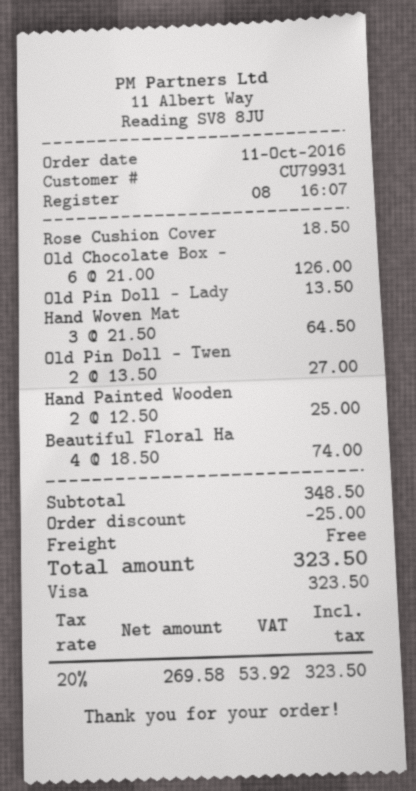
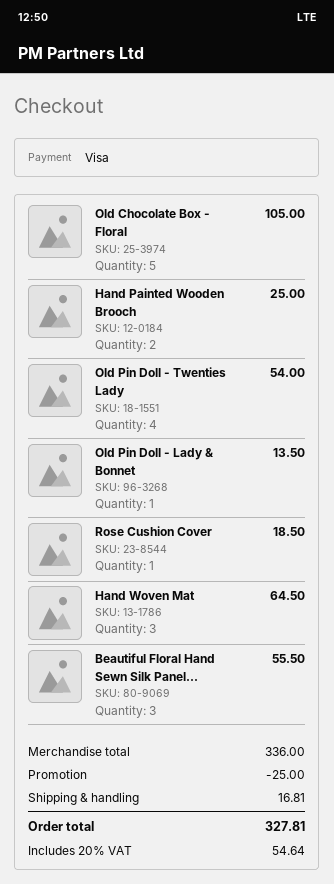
Old Chocolate Box -: 6 for 126.00 -> 5 for 105.00
Old Pin Doll - Twen: 2 for 27.00 -> 4 for 54.00
Beautiful Floral Ha: 4 for 74.00 -> 3 for 55.50
subtotal: 348.50 -> 336.00
shipping: 0.00 -> 16.81
tax: 20% = 53.92 -> 20% = 54.64
total: 323.50 -> 327.81

